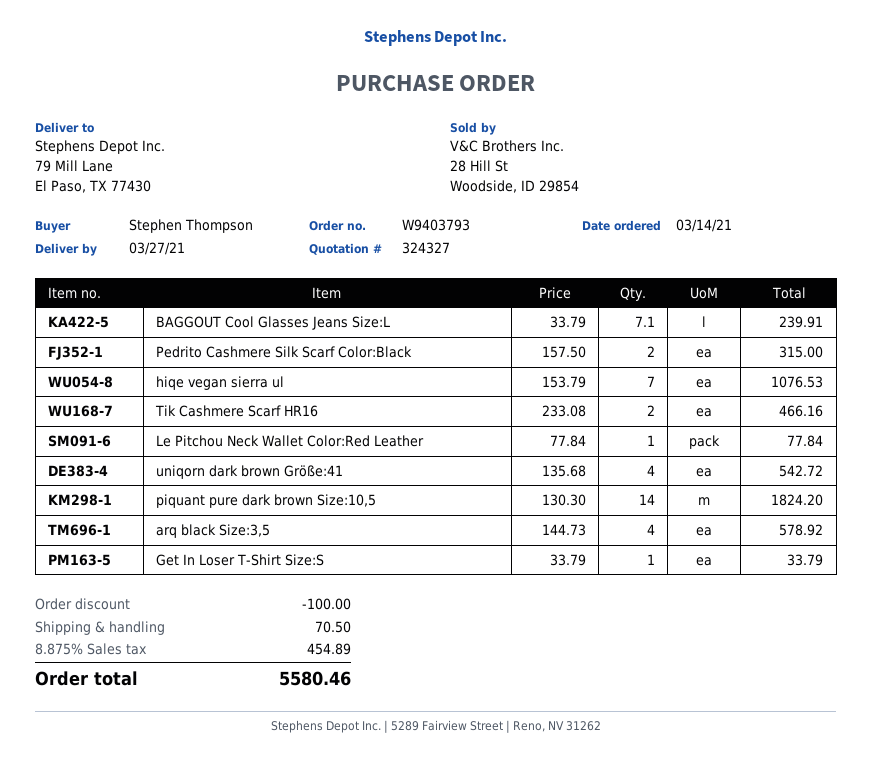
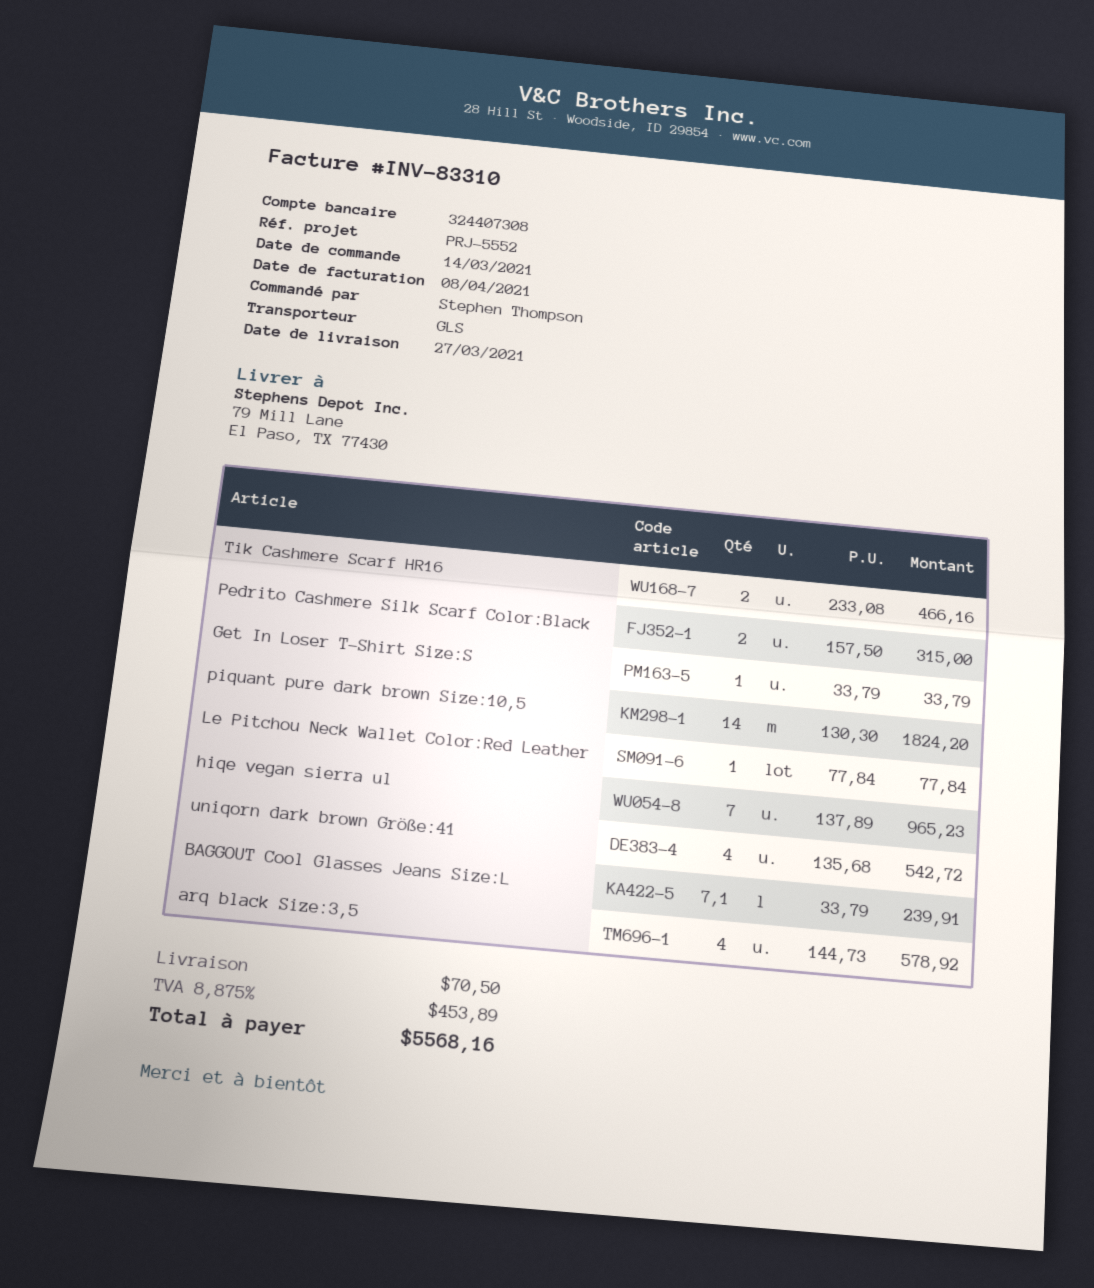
hiqe vegan sierra ul: 7 x 153.79 = 1076.53 -> 7 x 137.89 = 965.23
discount: 100.00 -> none
tax: 8.875% = 454.89 -> 8.875% = 453.89
total: 5580.46 -> 5568.16

